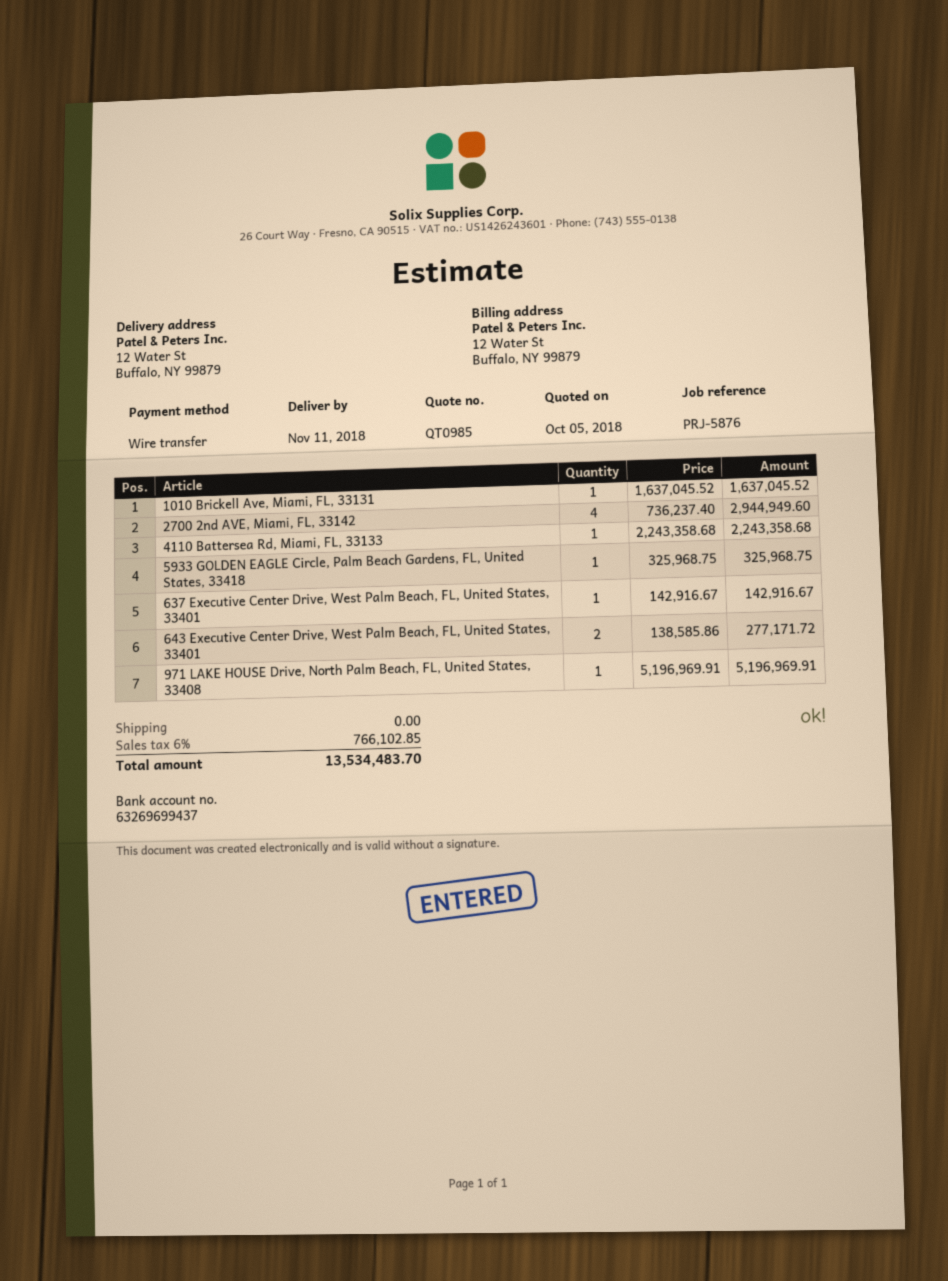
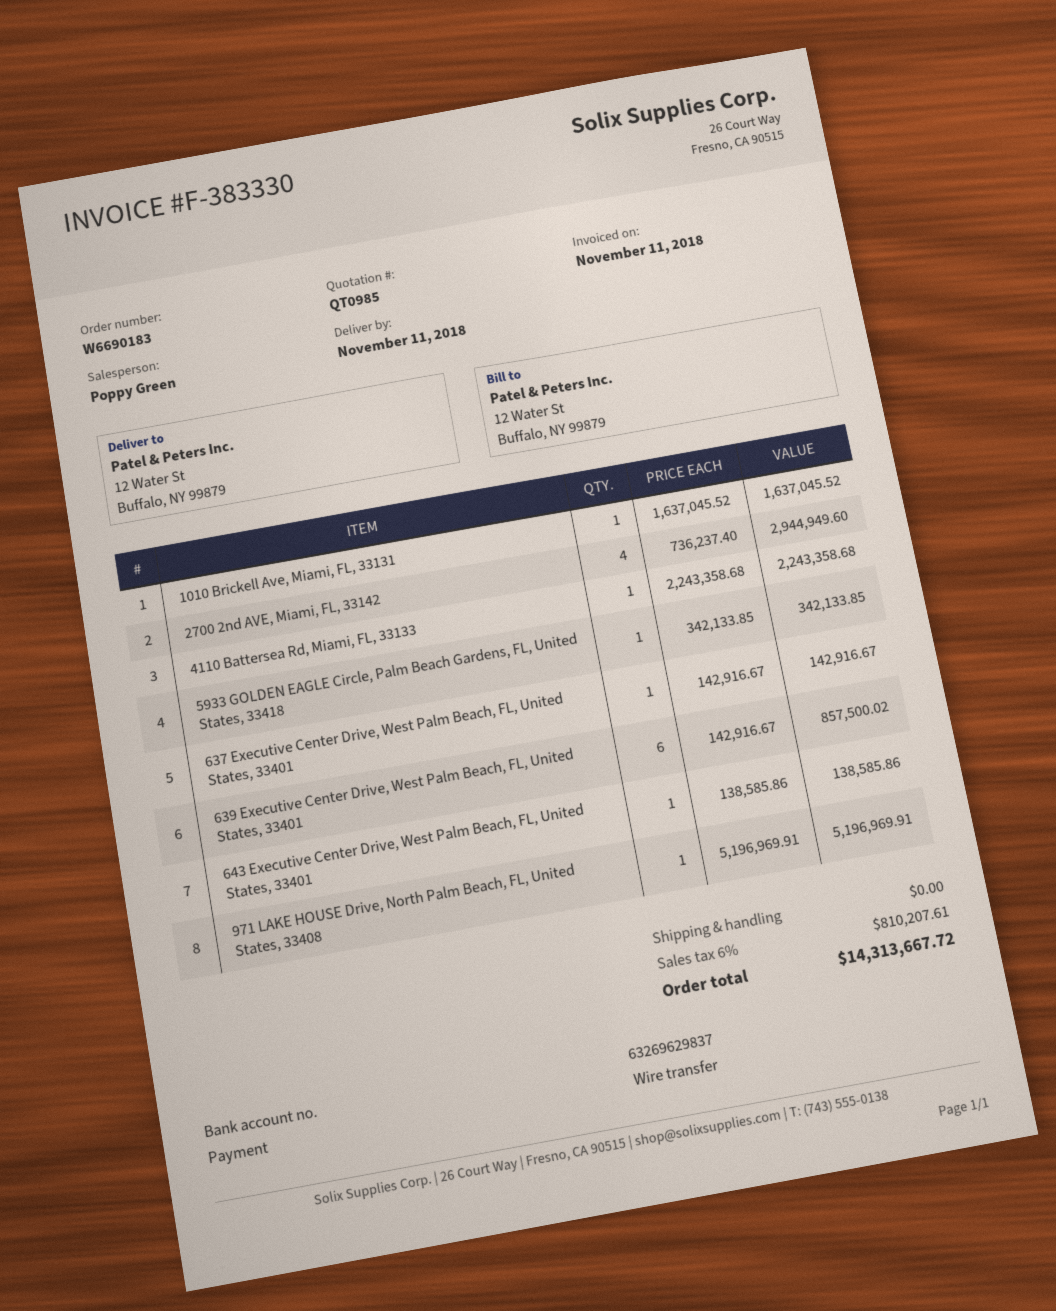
bank account: 63269699437 -> 63269629837
5933 GOLDEN EAGLE Circle, Palm Beach Gardens, FL, United States, 33418: 1 x 325968.75 = 325968.75 -> 1 x 342133.85 = 342133.85
643 Executive Center Drive, West Palm Beach, FL, United States, 33401: 2 x 138585.86 = 277171.72 -> 1 x 138585.86 = 138585.86
639 Executive Center Drive, West Palm Beach, FL, United States, 33401: none -> 6 x 142916.67 = 857500.02
tax: 6% = 766102.85 -> 6% = 810207.61
total: 13534483.70 -> 14313667.72

